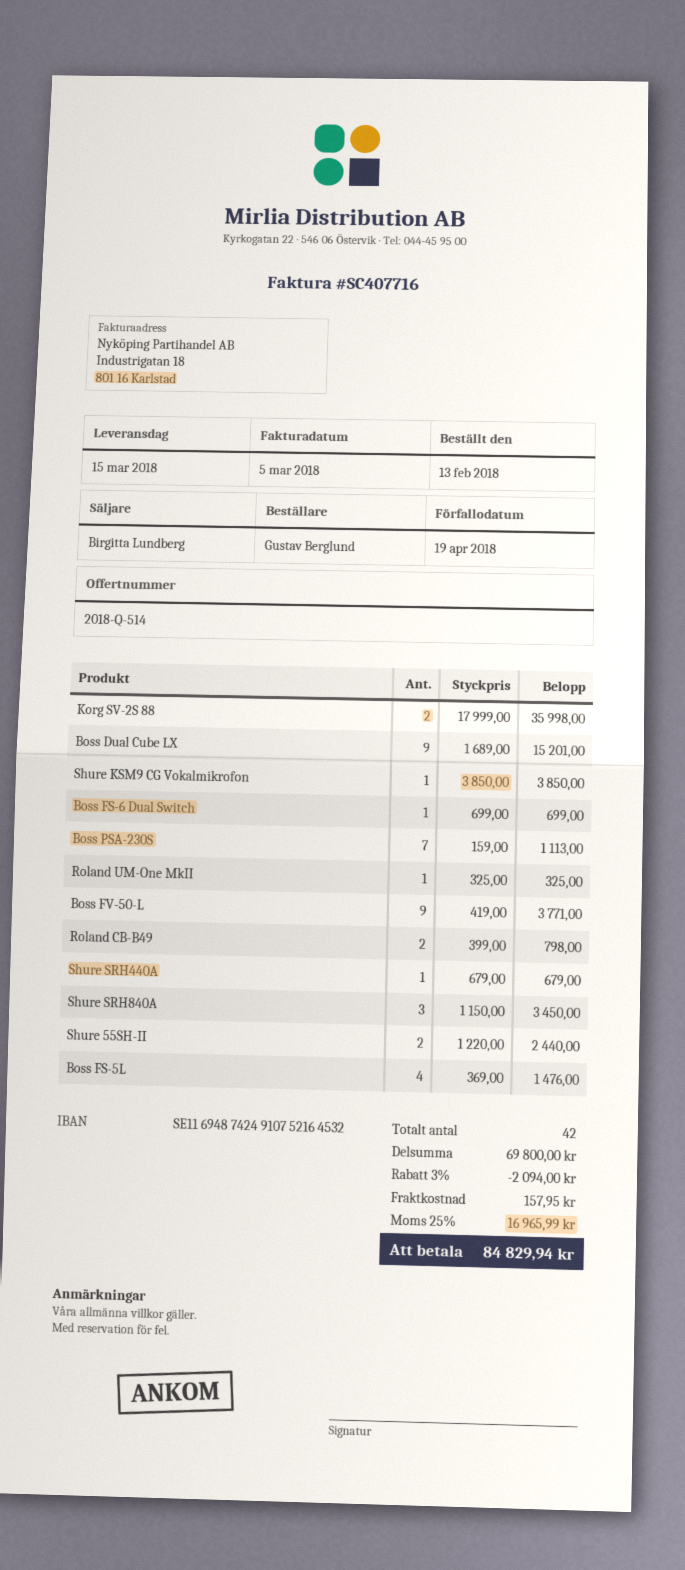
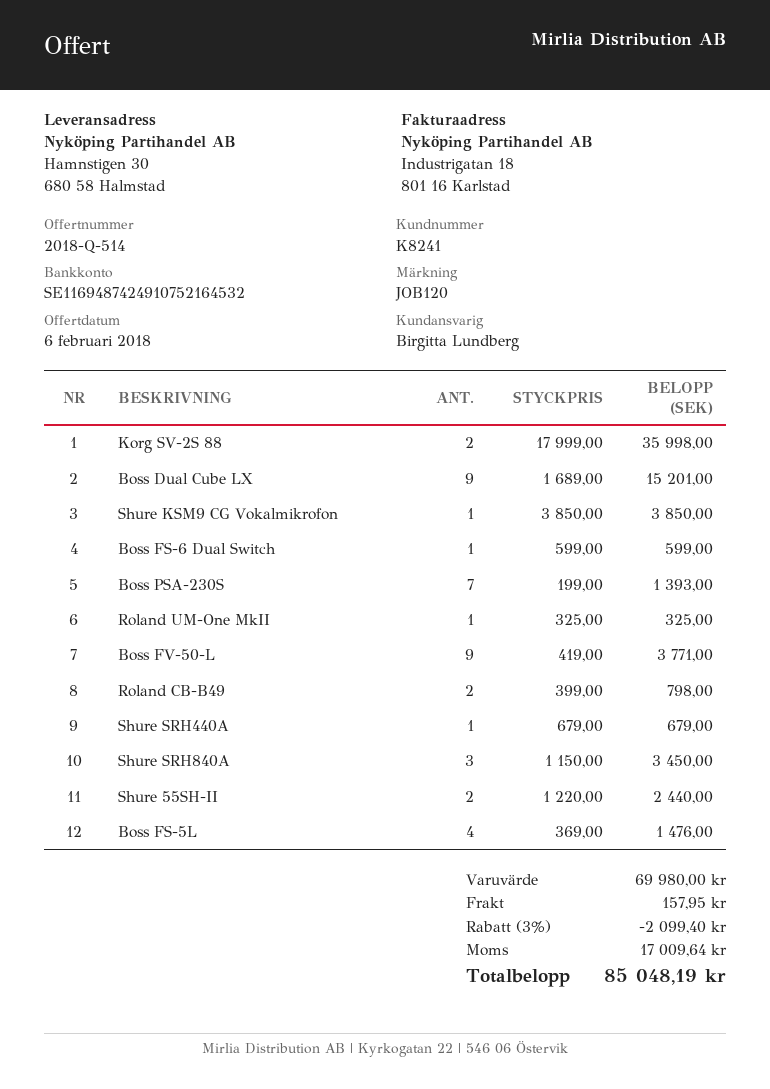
Boss FS-6 Dual Switch: 1 x 699.00 = 699.00 -> 1 x 599.00 = 599.00
Boss PSA-230S: 7 x 159.00 = 1113.00 -> 7 x 199.00 = 1393.00
subtotal: 69800.00 -> 69980.00
discount: 3% = 2094.00 -> 3% = 2099.40
tax: 16965.99 -> 17009.64
total: 84829.94 -> 85048.19

